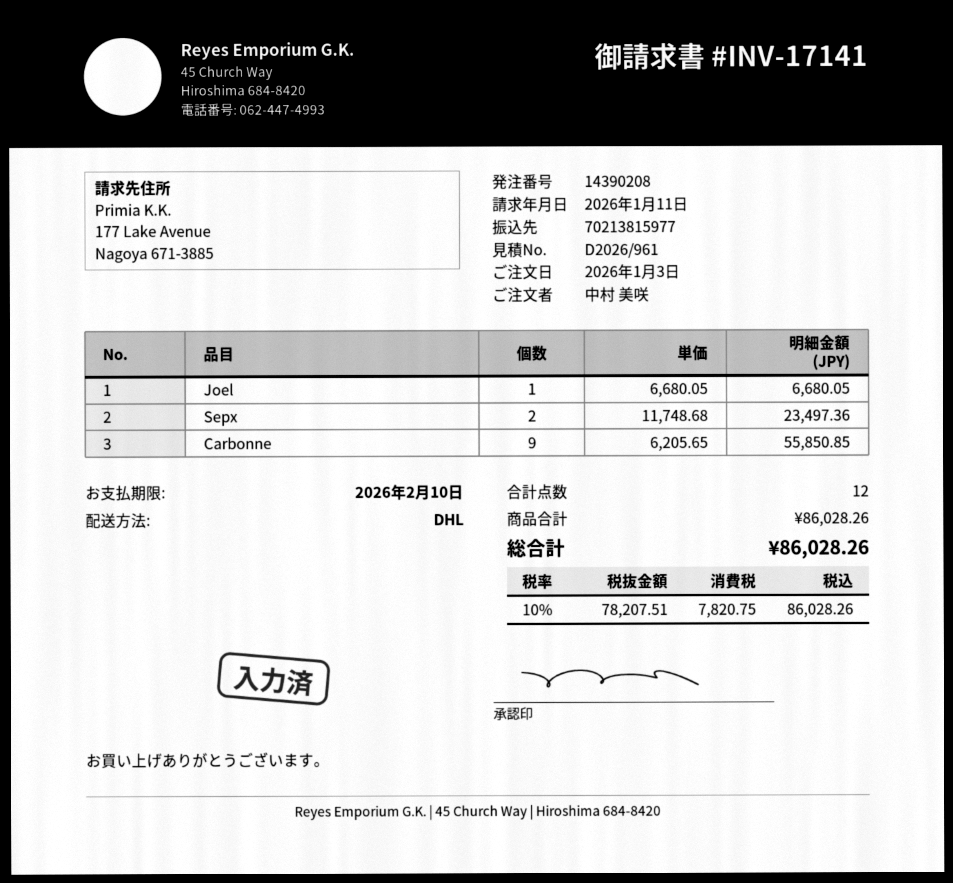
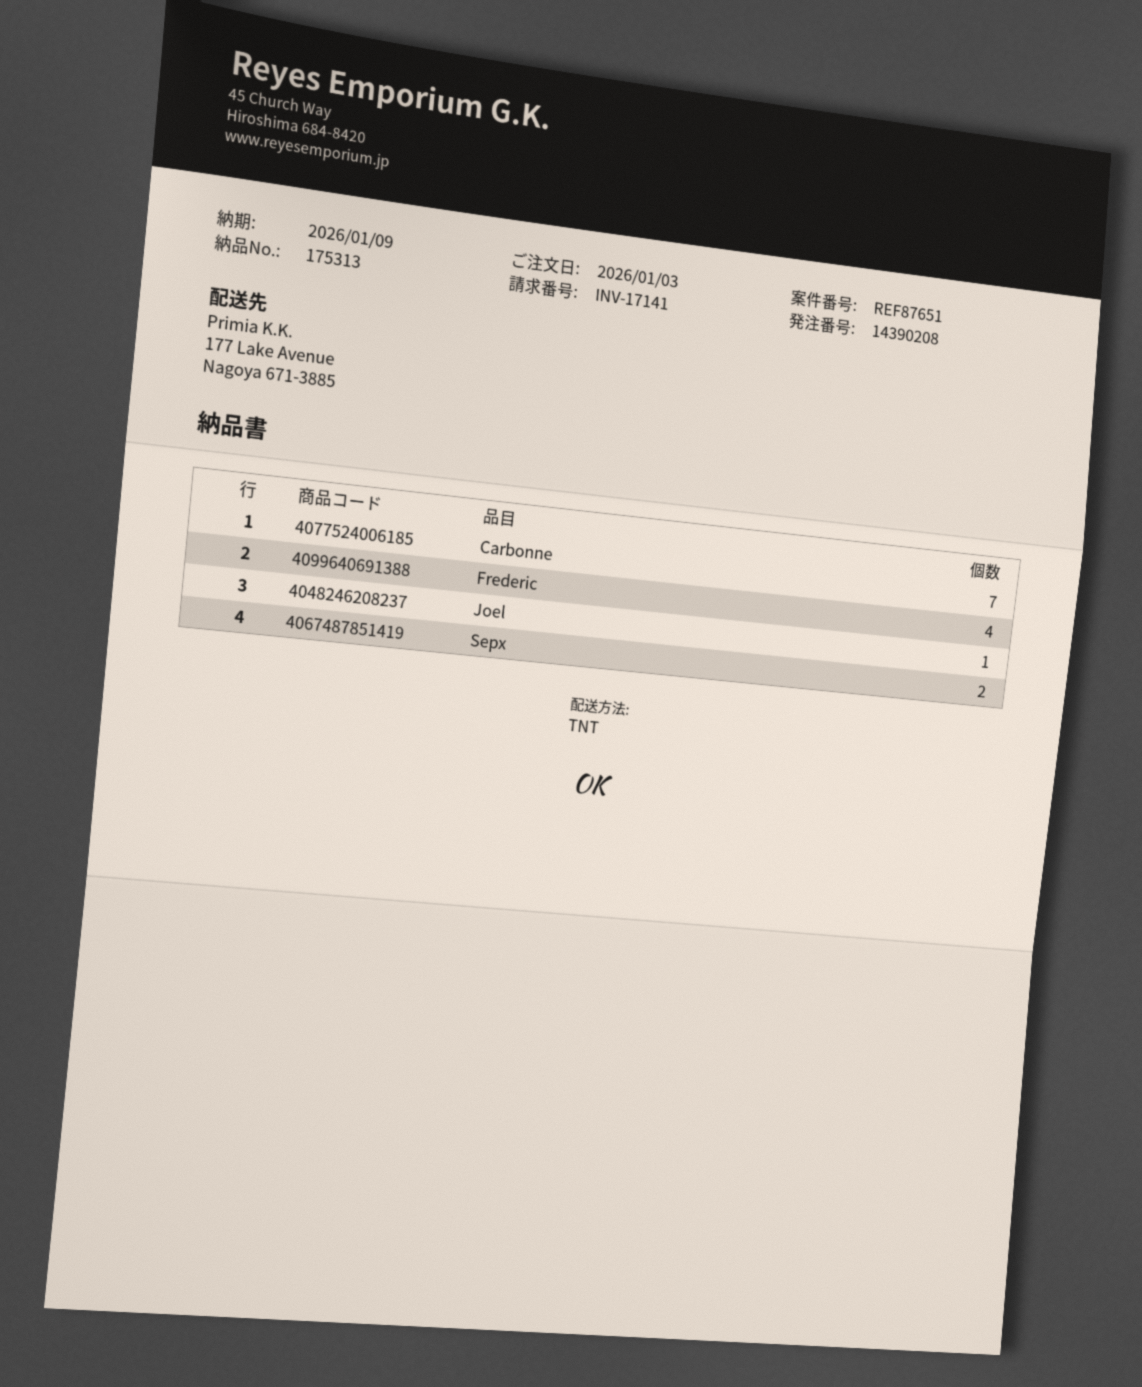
shipping method: DHL -> TNT
Carbonne: 9 -> 7
Frederic: none -> 4

